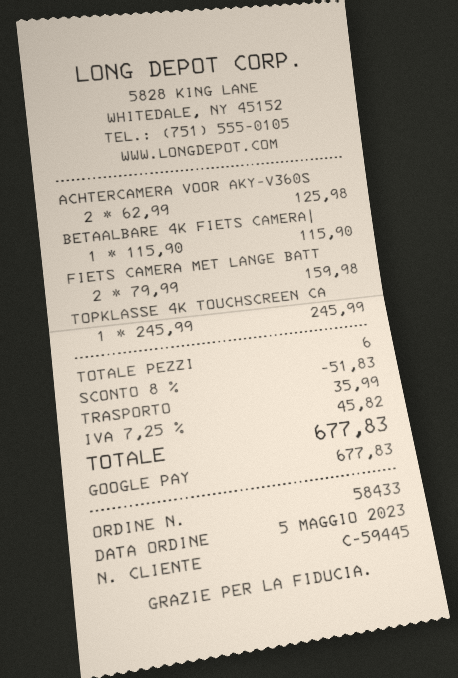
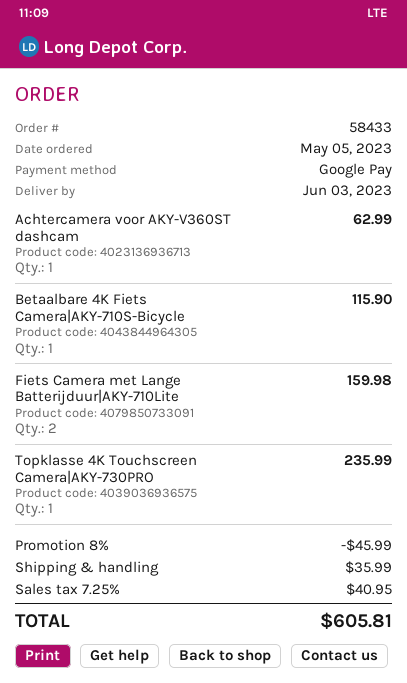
ACHTERCAMERA VOOR AKY-V360S: 2 for 125.98 -> 1 for 62.99
TOPKLASSE 4K TOUCHSCREEN CA: 1 for 245.99 -> 1 for 235.99
discount: 8% = 51.83 -> 8% = 45.99
tax: 7.25% = 45.82 -> 7.25% = 40.95
total: 677.83 -> 605.81

